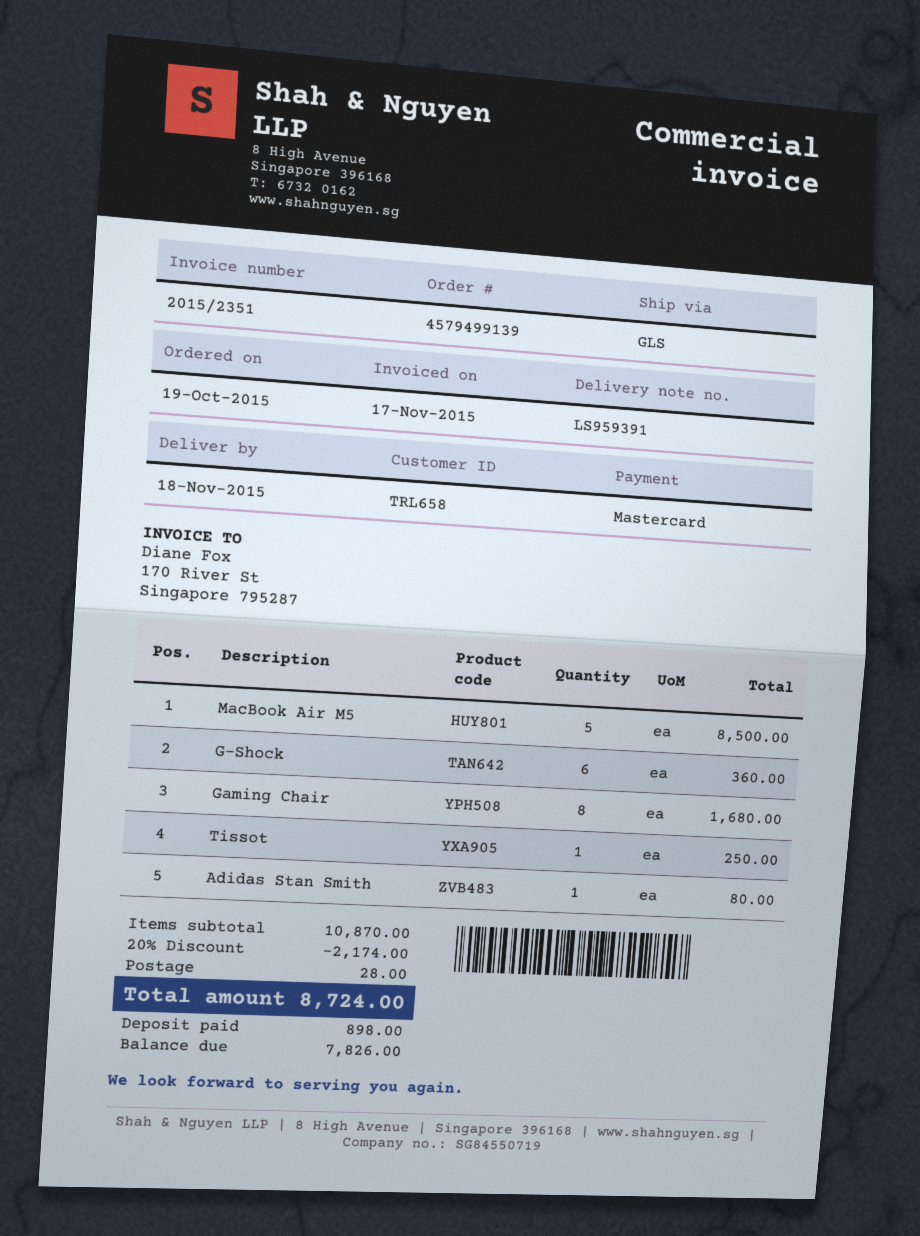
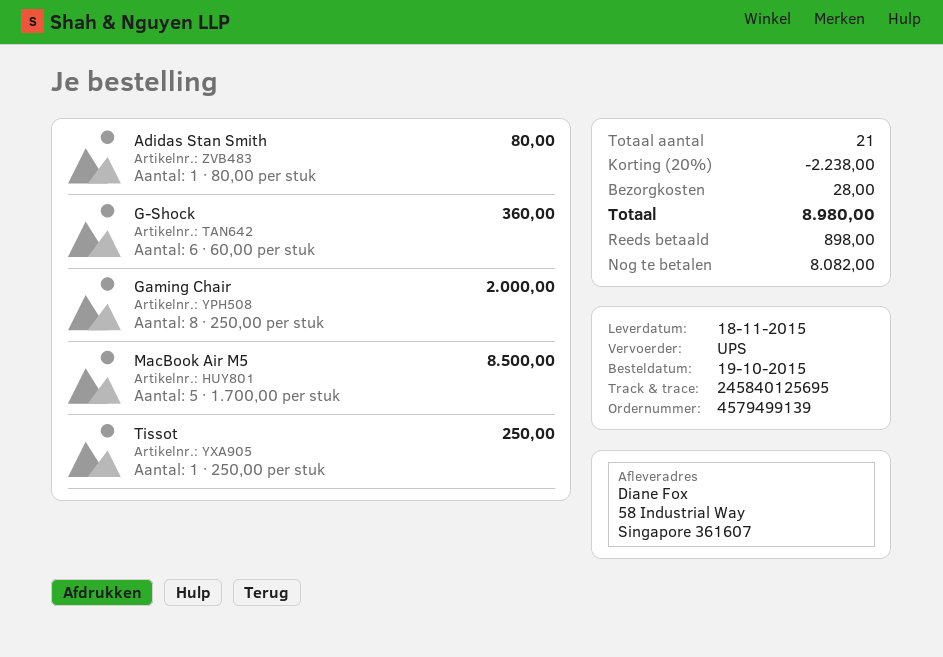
shipping method: GLS -> UPS
Gaming Chair: 8 for 1680.00 -> 8 for 2000.00
discount: 20% = 2174.00 -> 20% = 2238.00
total: 8724.00 -> 8980.00
balance: 7826.00 -> 8082.00

